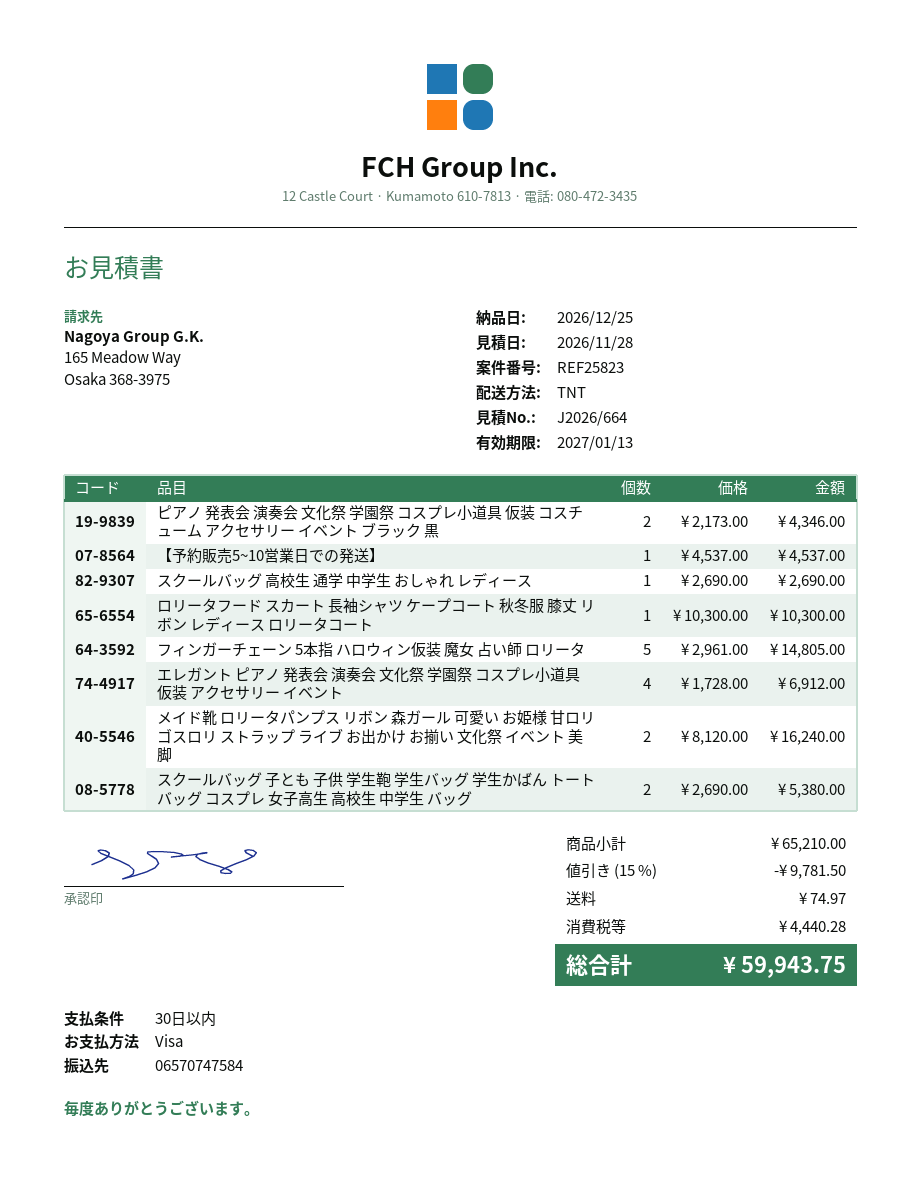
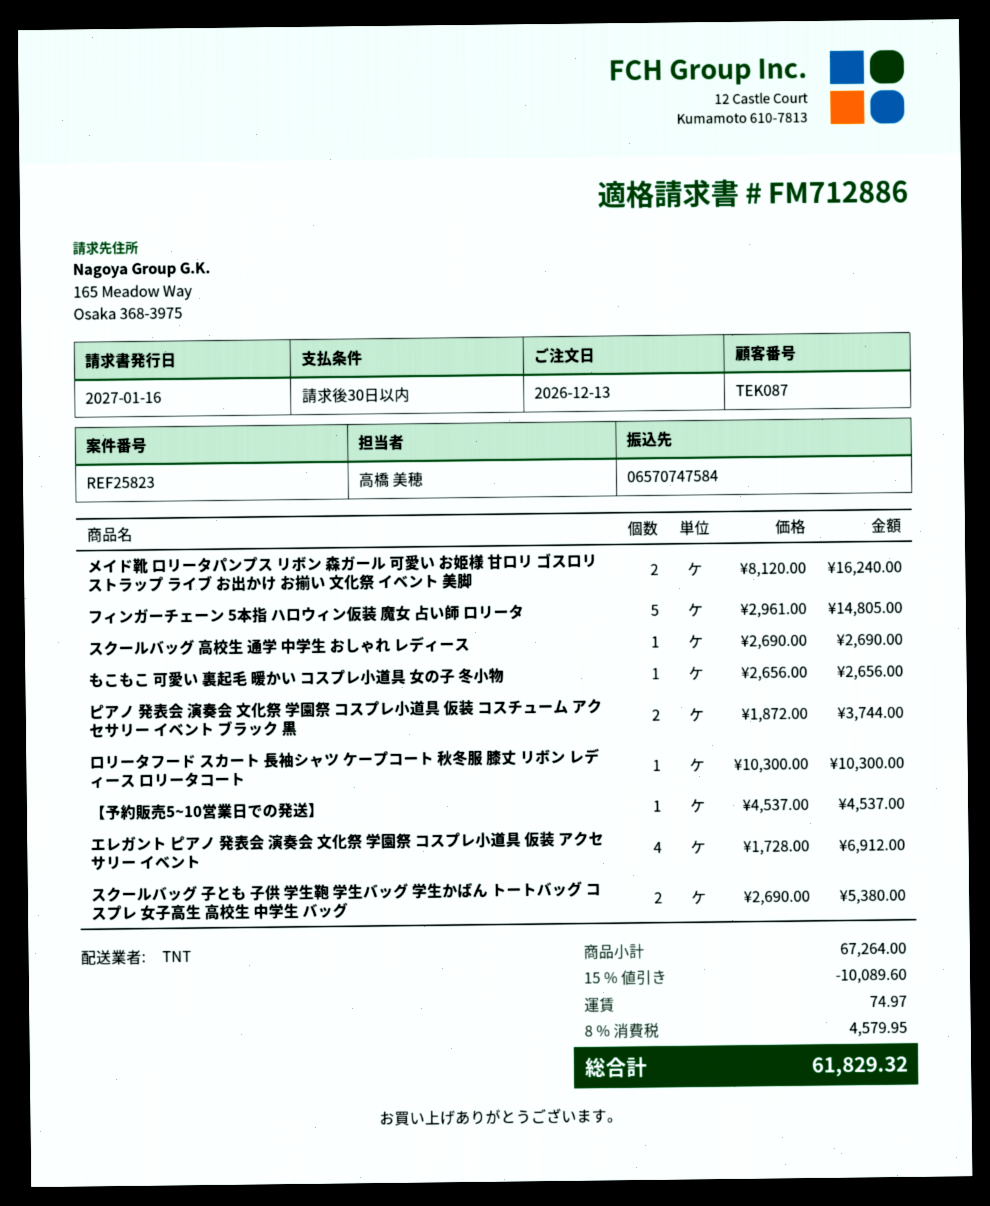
ピアノ 発表会 演奏会 文化祭 学園祭 コスプレ小道具 仮装 コスチューム アクセサリー イベント ブラック 黒: 2 x 2173.00 = 4346.00 -> 2 x 1872.00 = 3744.00
もこもこ 可愛い 裏起毛 暖かい コスプレ小道具 女の子 冬小物: none -> 1 x 2656.00 = 2656.00
subtotal: 65210.00 -> 67264.00
discount: 15% = 9781.50 -> 15% = 10089.60
tax: 4440.28 -> 4579.95
total: 59943.75 -> 61829.32

